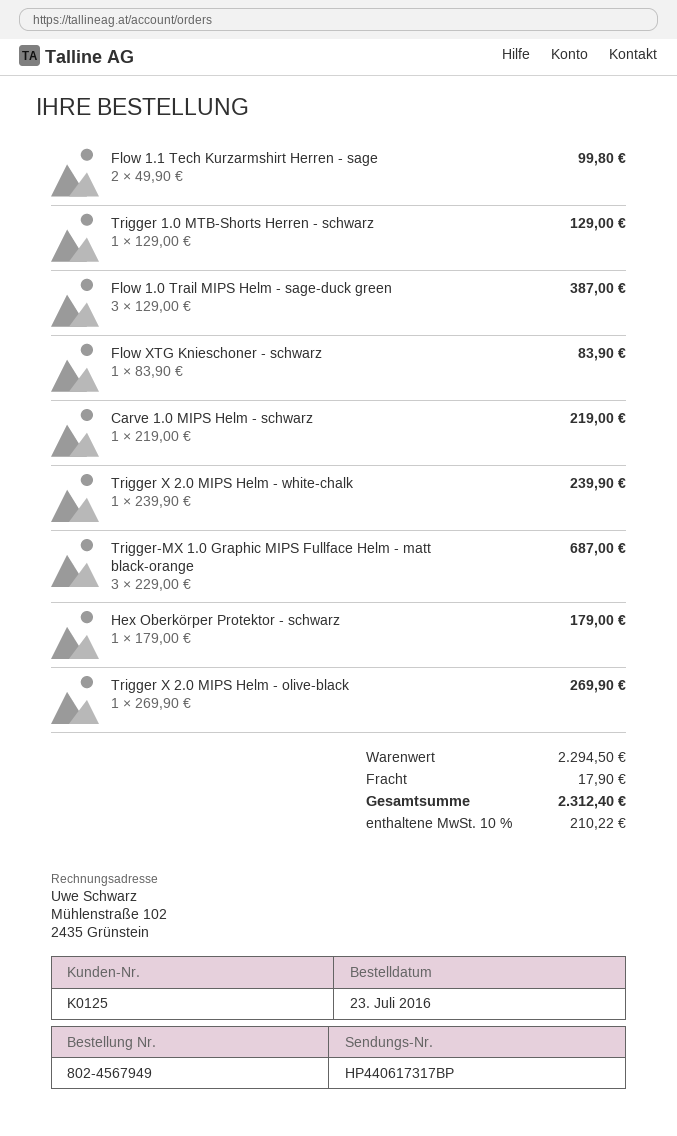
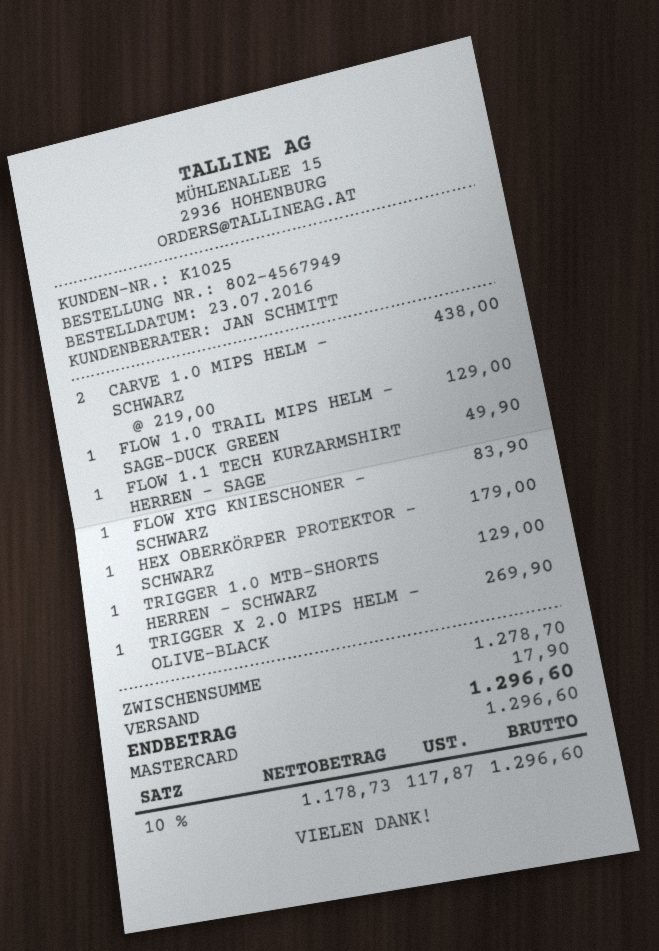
customer number: K0125 -> K1025
Flow 1.1 Tech Kurzarmshirt Herren - sage: 2 x 49.90 = 99.80 -> 1 x 49.90 = 49.90
Flow 1.0 Trail MIPS Helm - sage-duck green: 3 x 129.00 = 387.00 -> 1 x 129.00 = 129.00
Carve 1.0 MIPS Helm - schwarz: 1 x 219.00 = 219.00 -> 2 x 219.00 = 438.00
Trigger X 2.0 MIPS Helm - white-chalk: 1 x 239.90 = 239.90 -> none
Trigger-MX 1.0 Graphic MIPS Fullface Helm - matt black-orange: 3 x 229.00 = 687.00 -> none
subtotal: 2294.50 -> 1278.70
tax: 10% = 210.22 -> 10% = 117.87
total: 2312.40 -> 1296.60

